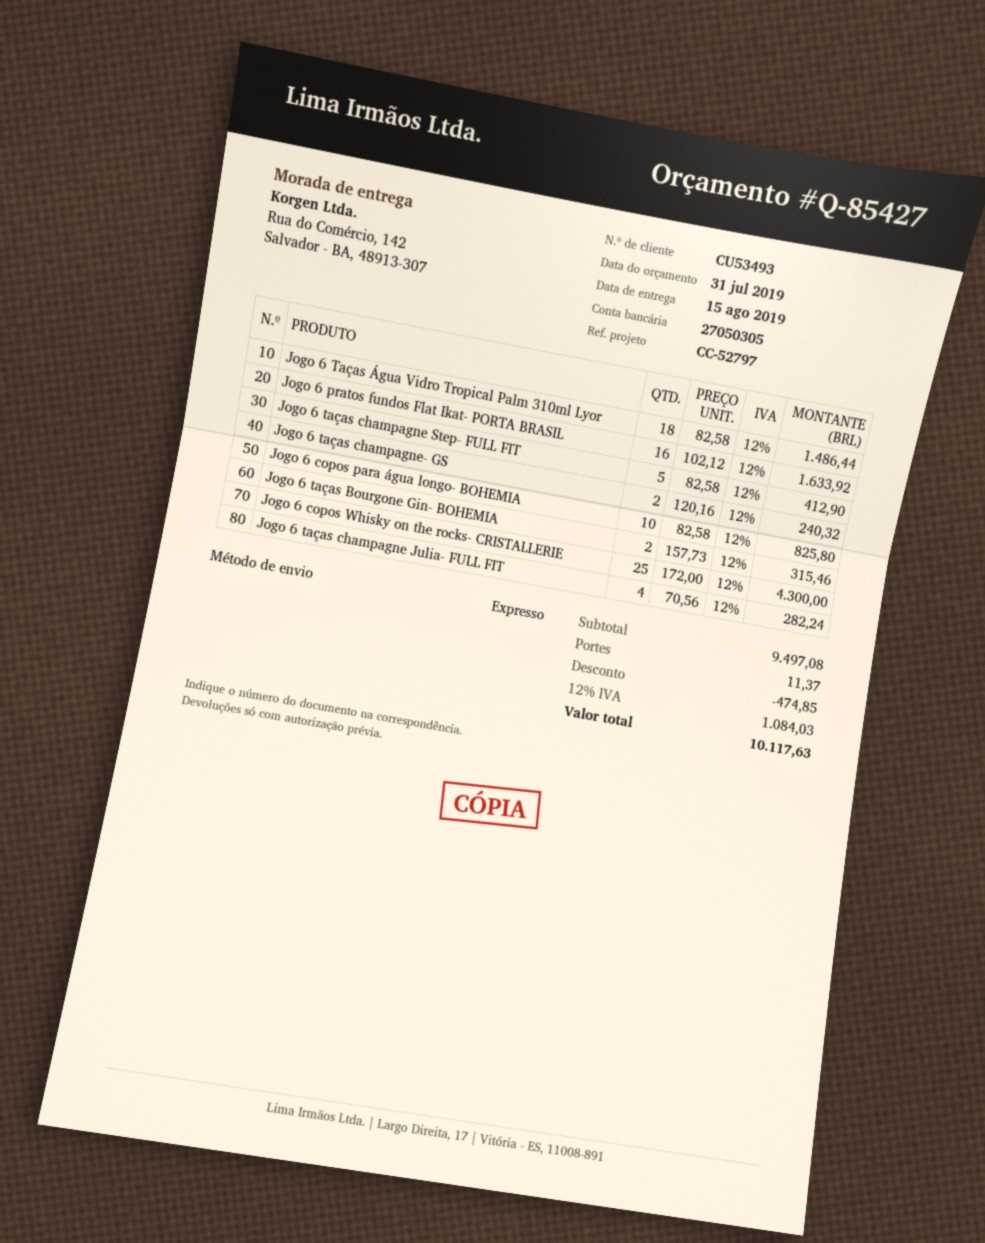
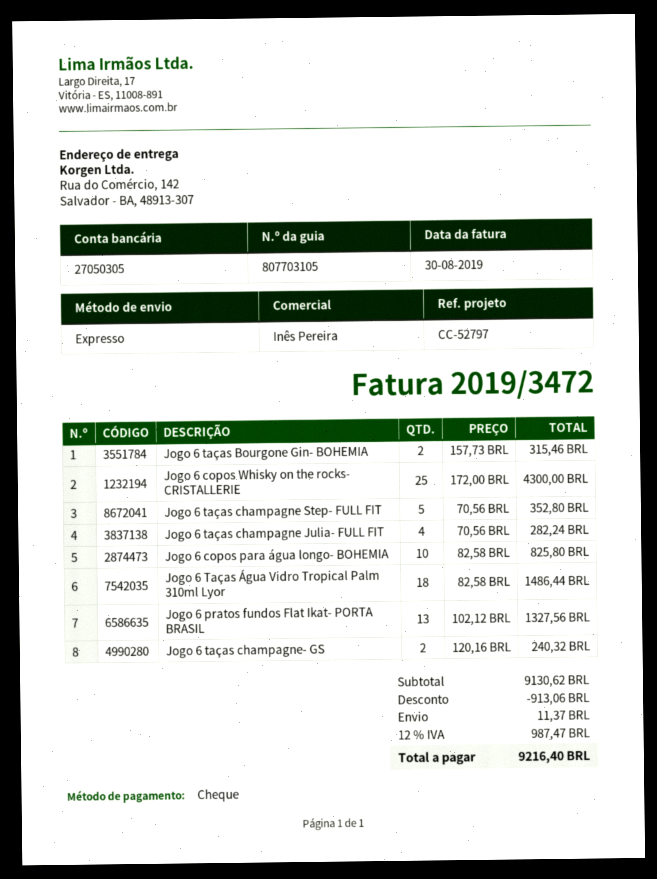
Jogo 6 pratos fundos Flat Ikat- PORTA BRASIL: 16 x 102.12 = 1633.92 -> 13 x 102.12 = 1327.56
Jogo 6 taças champagne Step- FULL FIT: 5 x 82.58 = 412.90 -> 5 x 70.56 = 352.80
subtotal: 9497.08 -> 9130.62
discount: 474.85 -> 913.06
tax: 12% = 1084.03 -> 12% = 987.47
total: 10117.63 -> 9216.40

